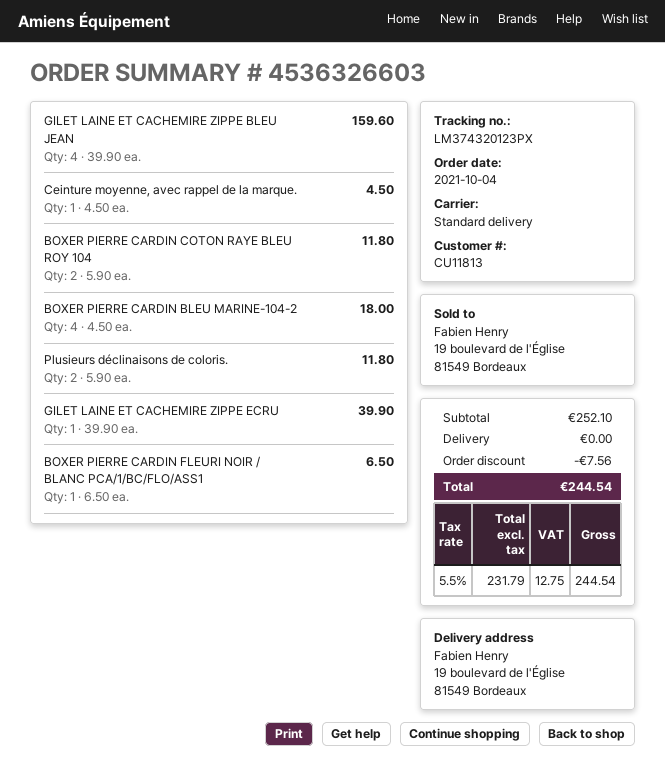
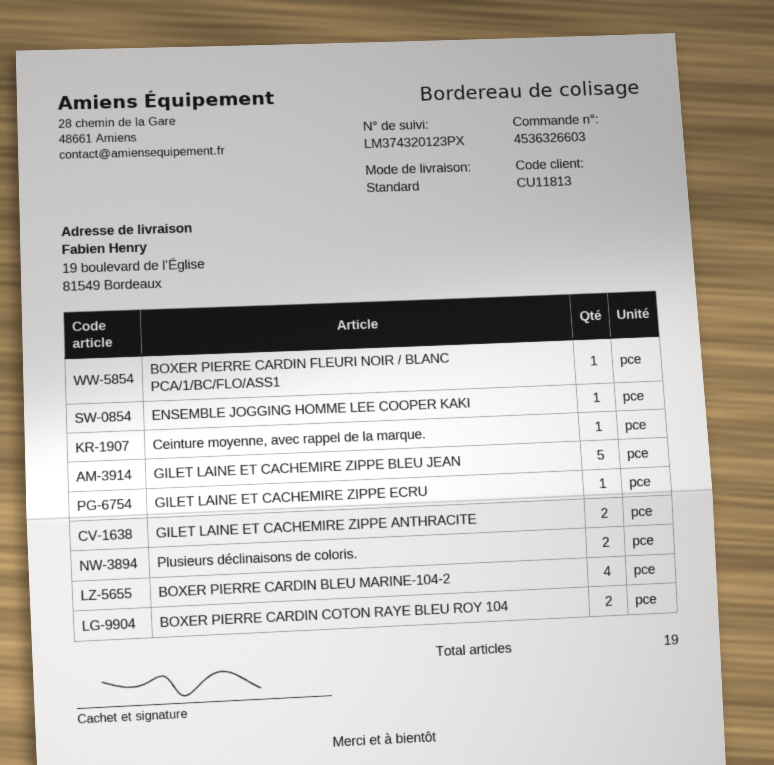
GILET LAINE ET CACHEMIRE ZIPPE BLEU JEAN: 4 -> 5
ENSEMBLE JOGGING HOMME LEE COOPER KAKI: none -> 1
GILET LAINE ET CACHEMIRE ZIPPE ANTHRACITE: none -> 2

